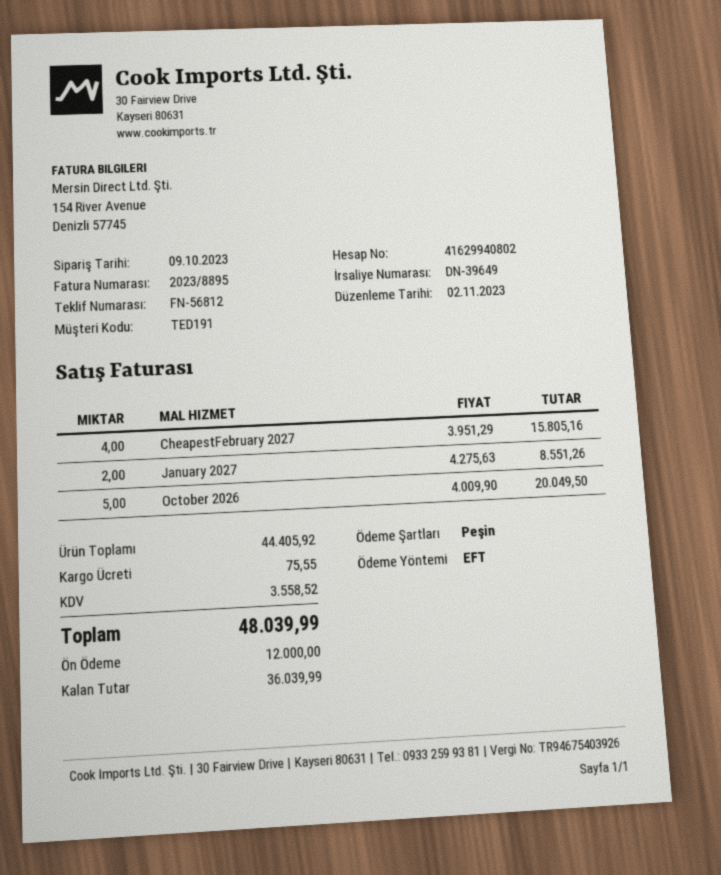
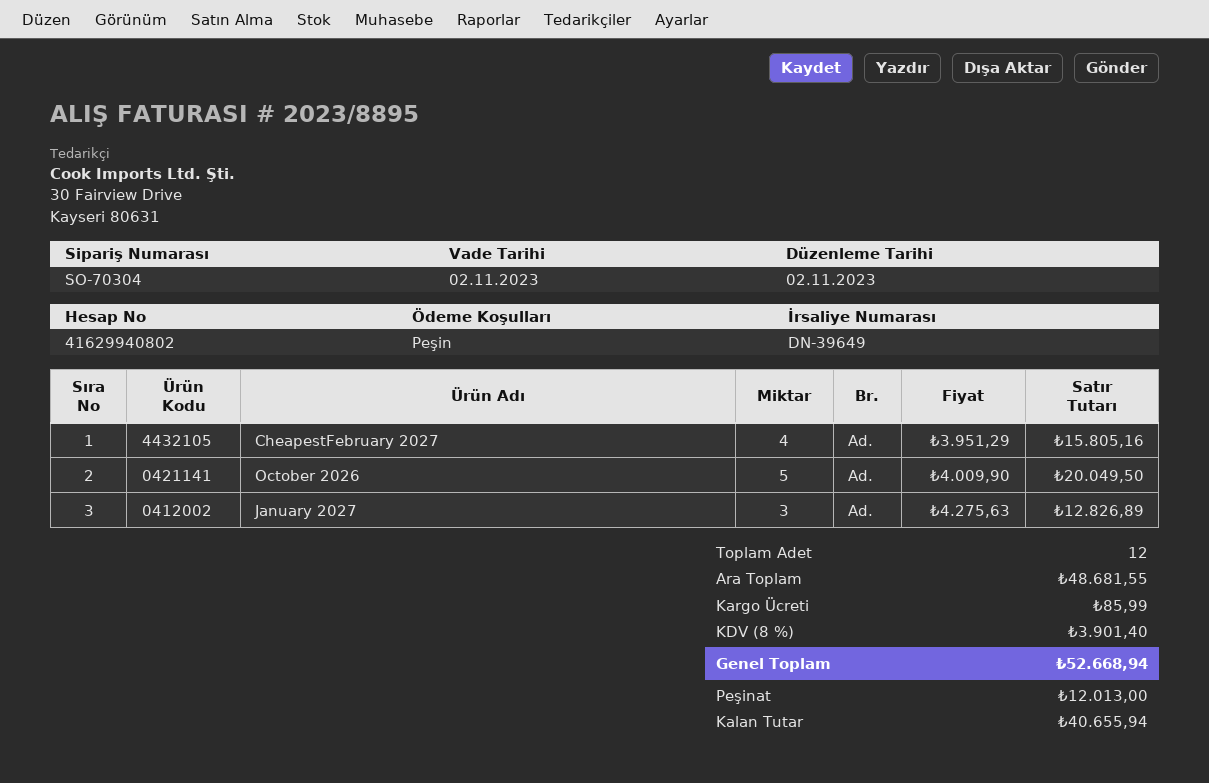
January 2027: 2 x 4275.63 = 8551.26 -> 3 x 4275.63 = 12826.89
subtotal: 44405.92 -> 48681.55
shipping: 75.55 -> 85.99
tax: 3558.52 -> 3901.40
total: 48039.99 -> 52668.94
deposit: 12000.00 -> 12013.00
balance: 36039.99 -> 40655.94

